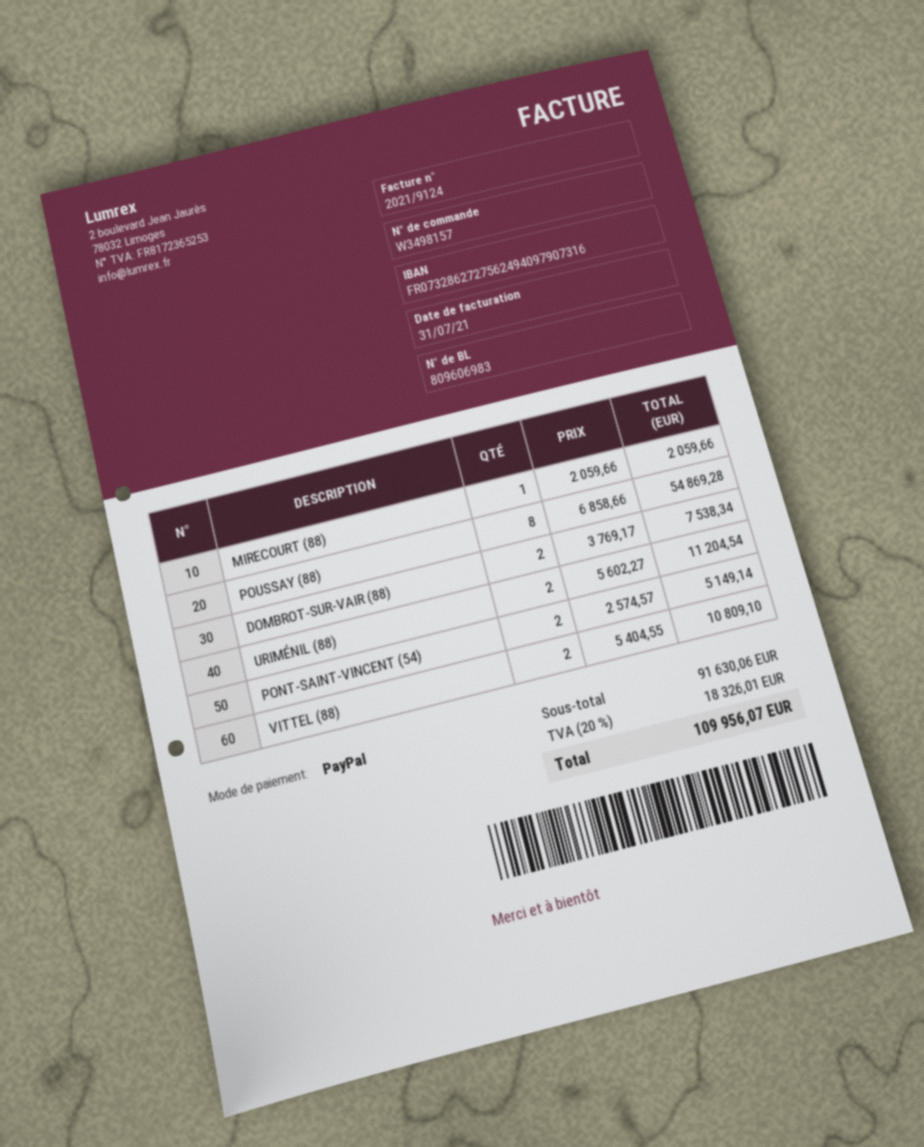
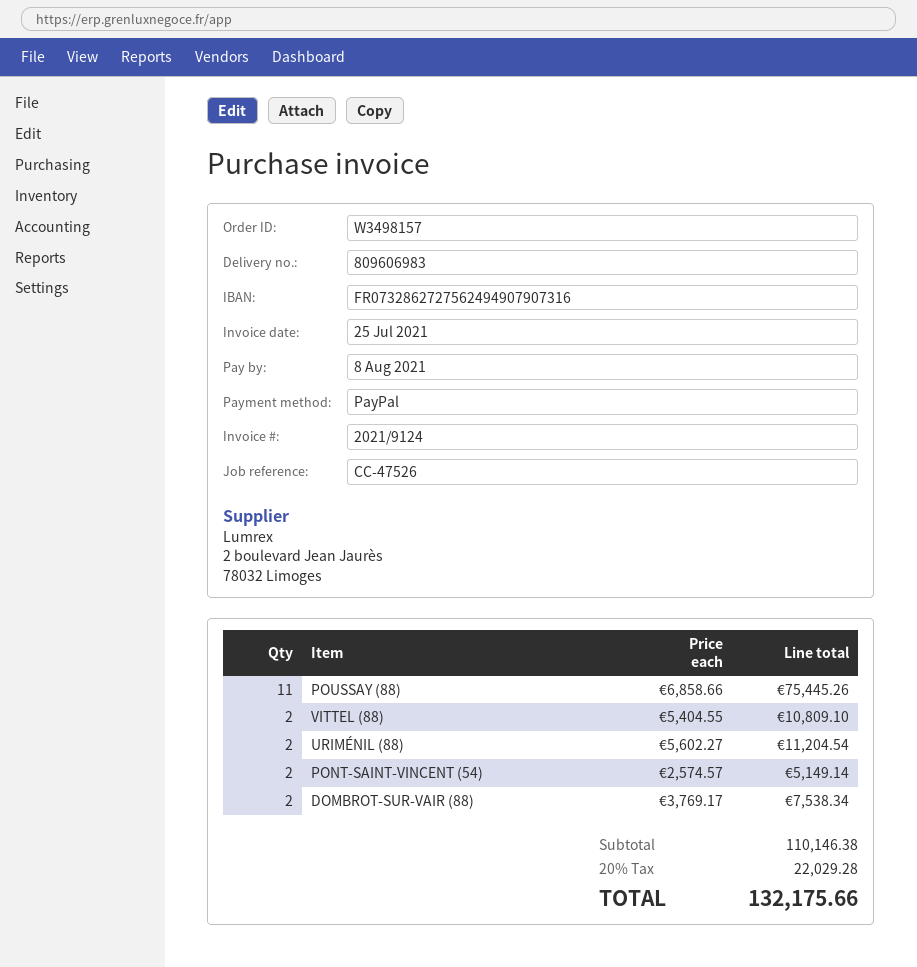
invoice date: 2021-07-31 -> 2021-07-25
bank account: FR0732862727562494097907316 -> FR0732862727562494907907316
MIRECOURT (88): 1 x 2059.66 = 2059.66 -> none
POUSSAY (88): 8 x 6858.66 = 54869.28 -> 11 x 6858.66 = 75445.26
subtotal: 91630.06 -> 110146.38
tax: 20% = 18326.01 -> 20% = 22029.28
total: 109956.07 -> 132175.66

